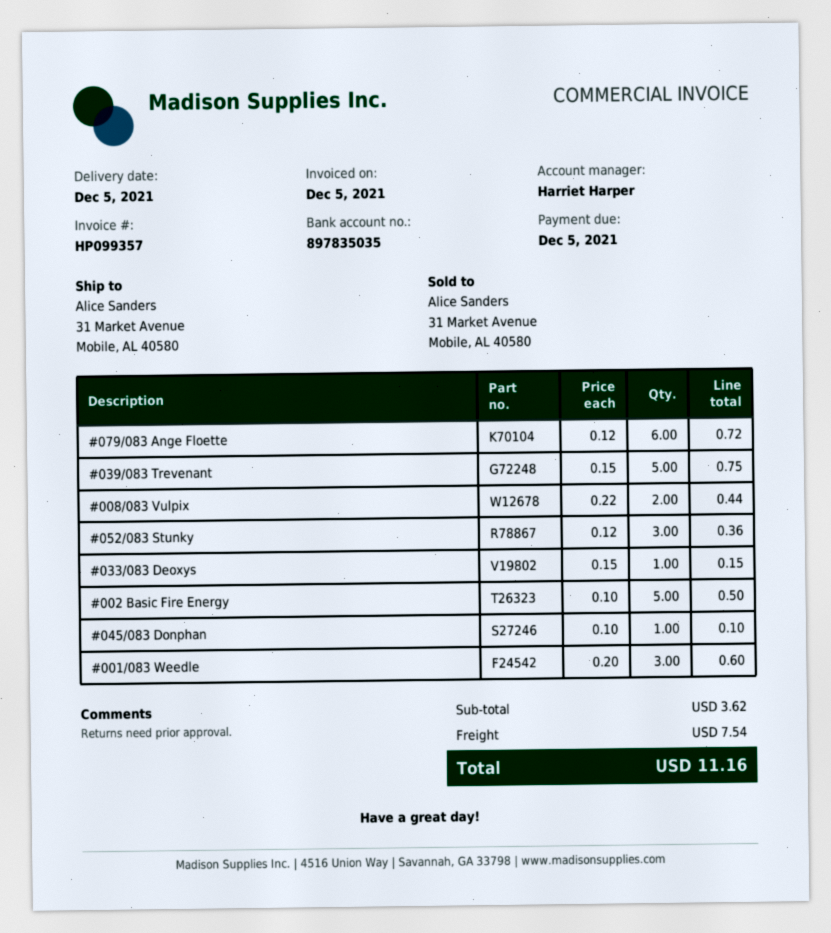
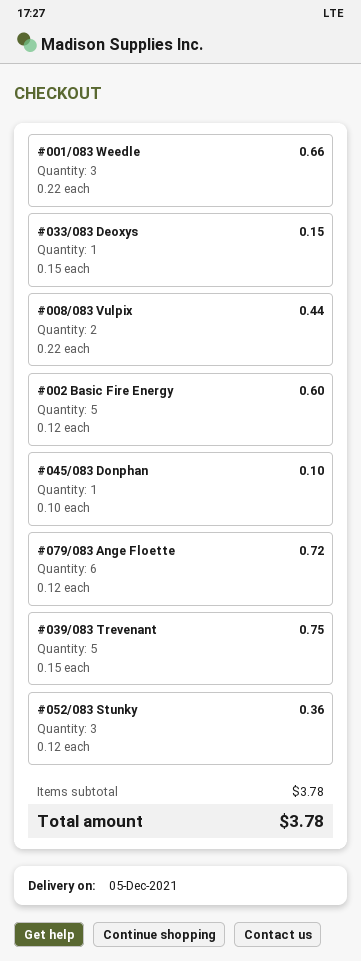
#002 Basic Fire Energy: 5 x 0.10 = 0.50 -> 5 x 0.12 = 0.60
#001/083 Weedle: 3 x 0.20 = 0.60 -> 3 x 0.22 = 0.66
subtotal: 3.62 -> 3.78
shipping: 7.54 -> none
total: 11.16 -> 3.78

